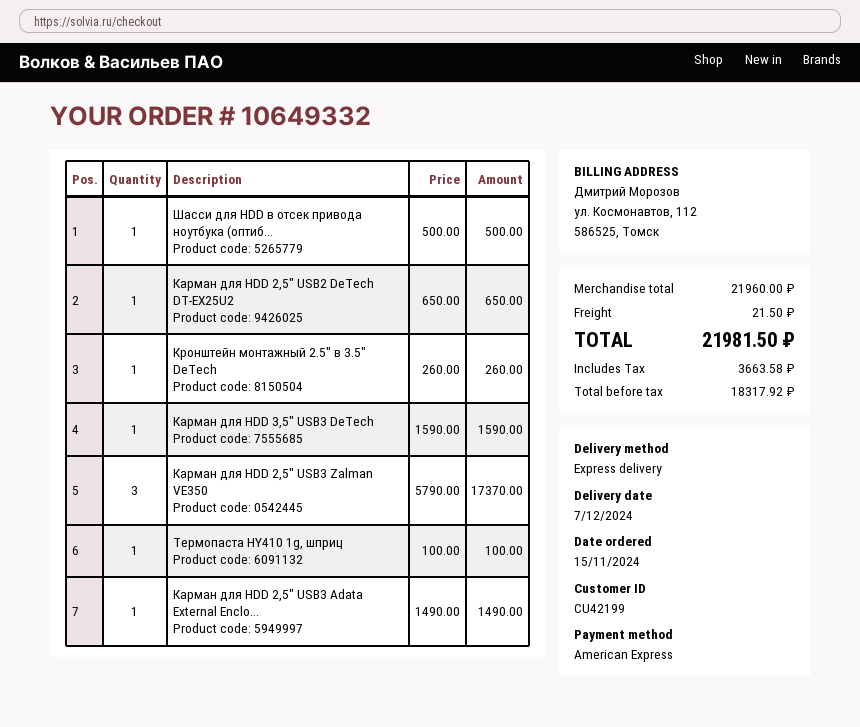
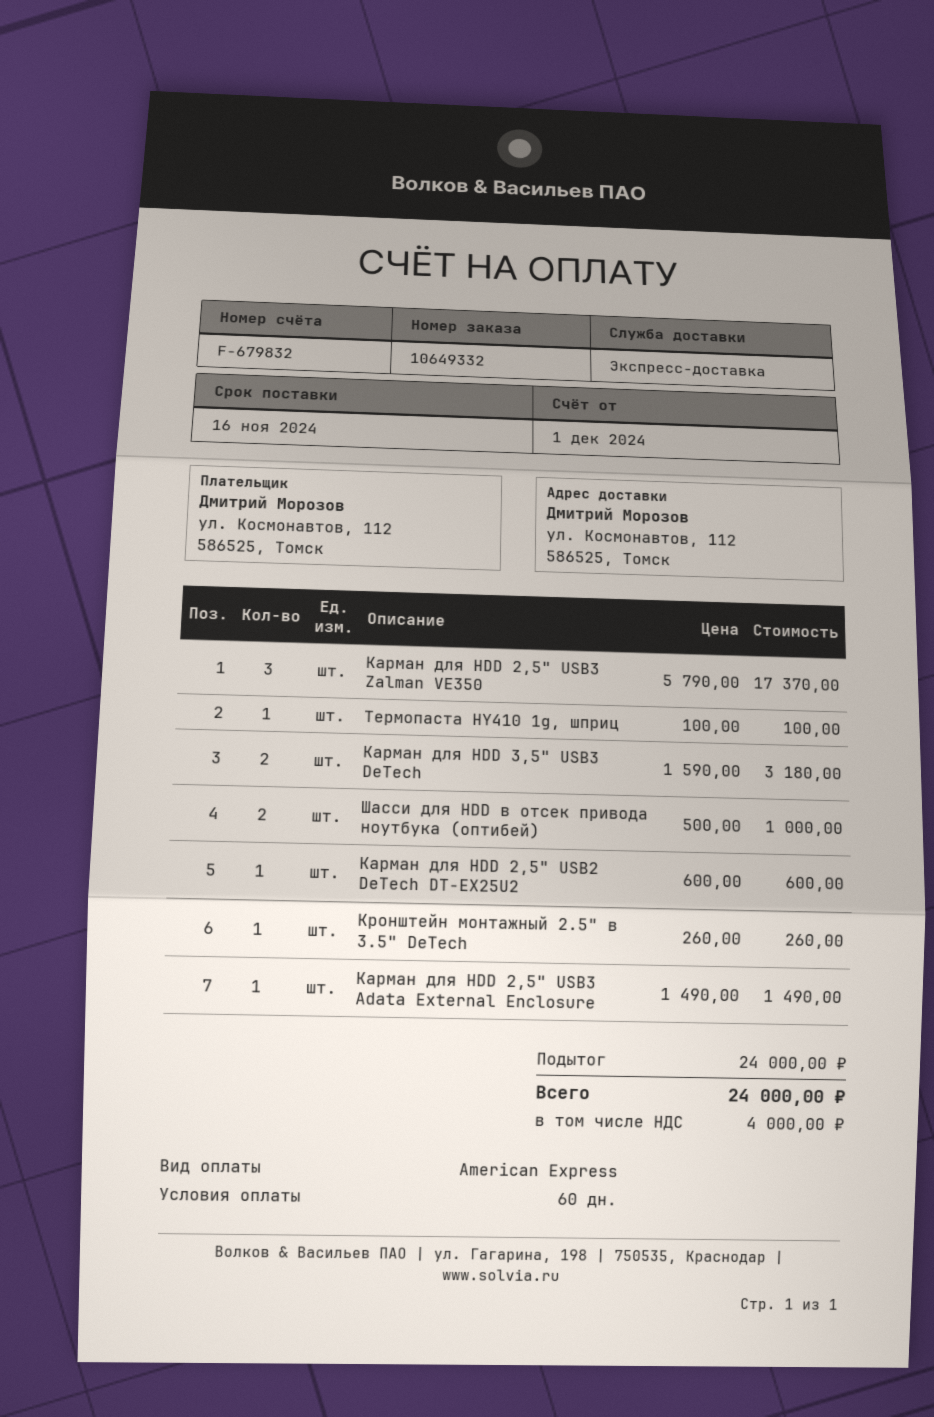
delivery date: 2024-12-07 -> 2024-11-16
Шасси для HDD в отсек привода ноутбука (оптиб...: 1 x 500.00 = 500.00 -> 2 x 500.00 = 1000.00
Карман для HDD 2,5" USB2 DeTech DT-EX25U2: 1 x 650.00 = 650.00 -> 1 x 600.00 = 600.00
Карман для HDD 3,5" USB3 DeTech: 1 x 1590.00 = 1590.00 -> 2 x 1590.00 = 3180.00
subtotal: 21960.00 -> 24000.00
shipping: 21.50 -> none
tax: 3663.58 -> 4000.00
total: 21981.50 -> 24000.00

